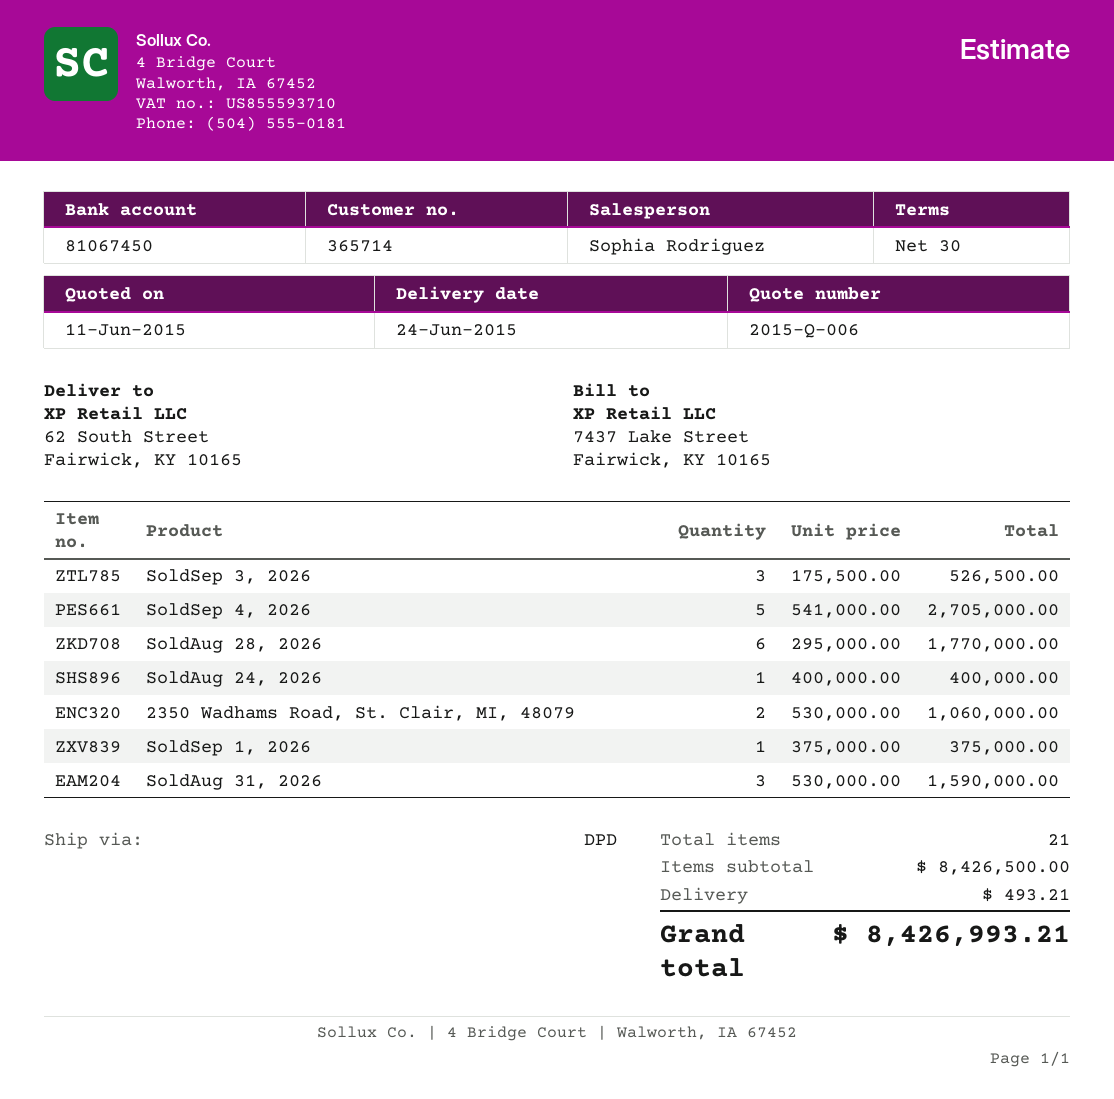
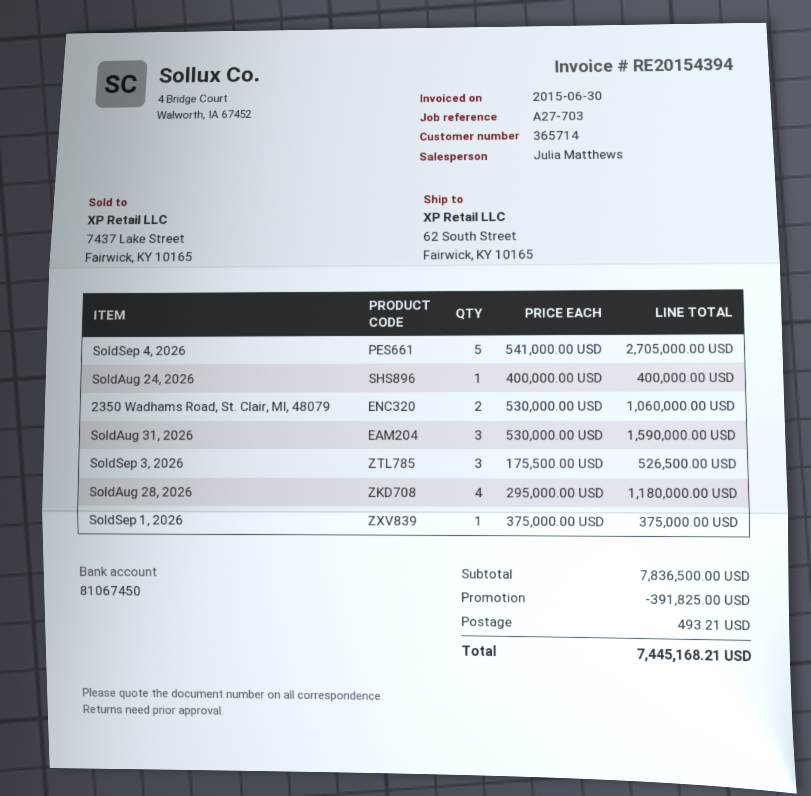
sales rep: Sophia Rodriguez -> Julia Matthews
SoldAug 28, 2026: 6 x 295000.00 = 1770000.00 -> 4 x 295000.00 = 1180000.00
subtotal: 8426500.00 -> 7836500.00
discount: none -> 391825.00
total: 8426993.21 -> 7445168.21

